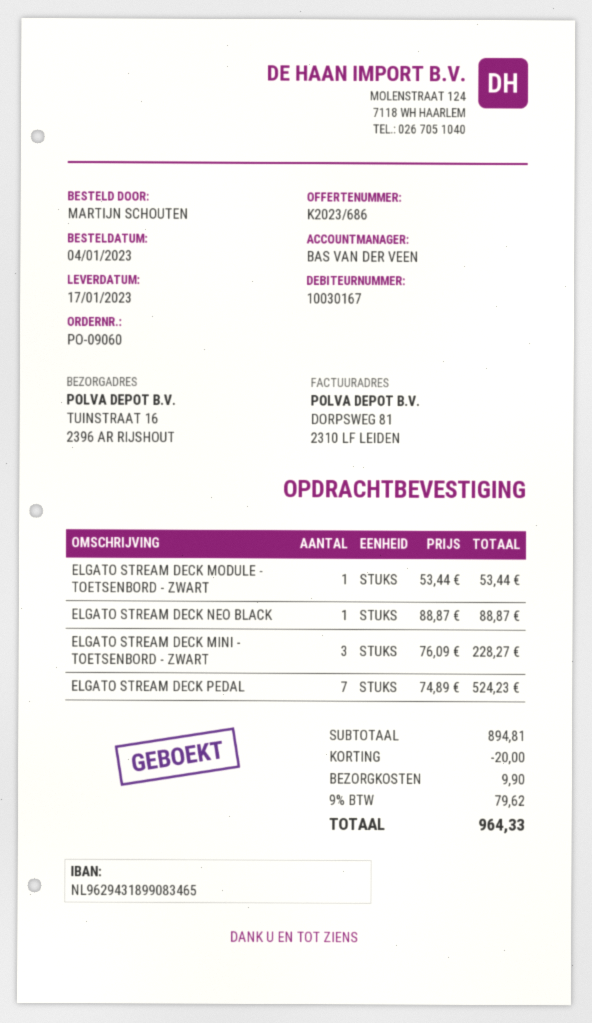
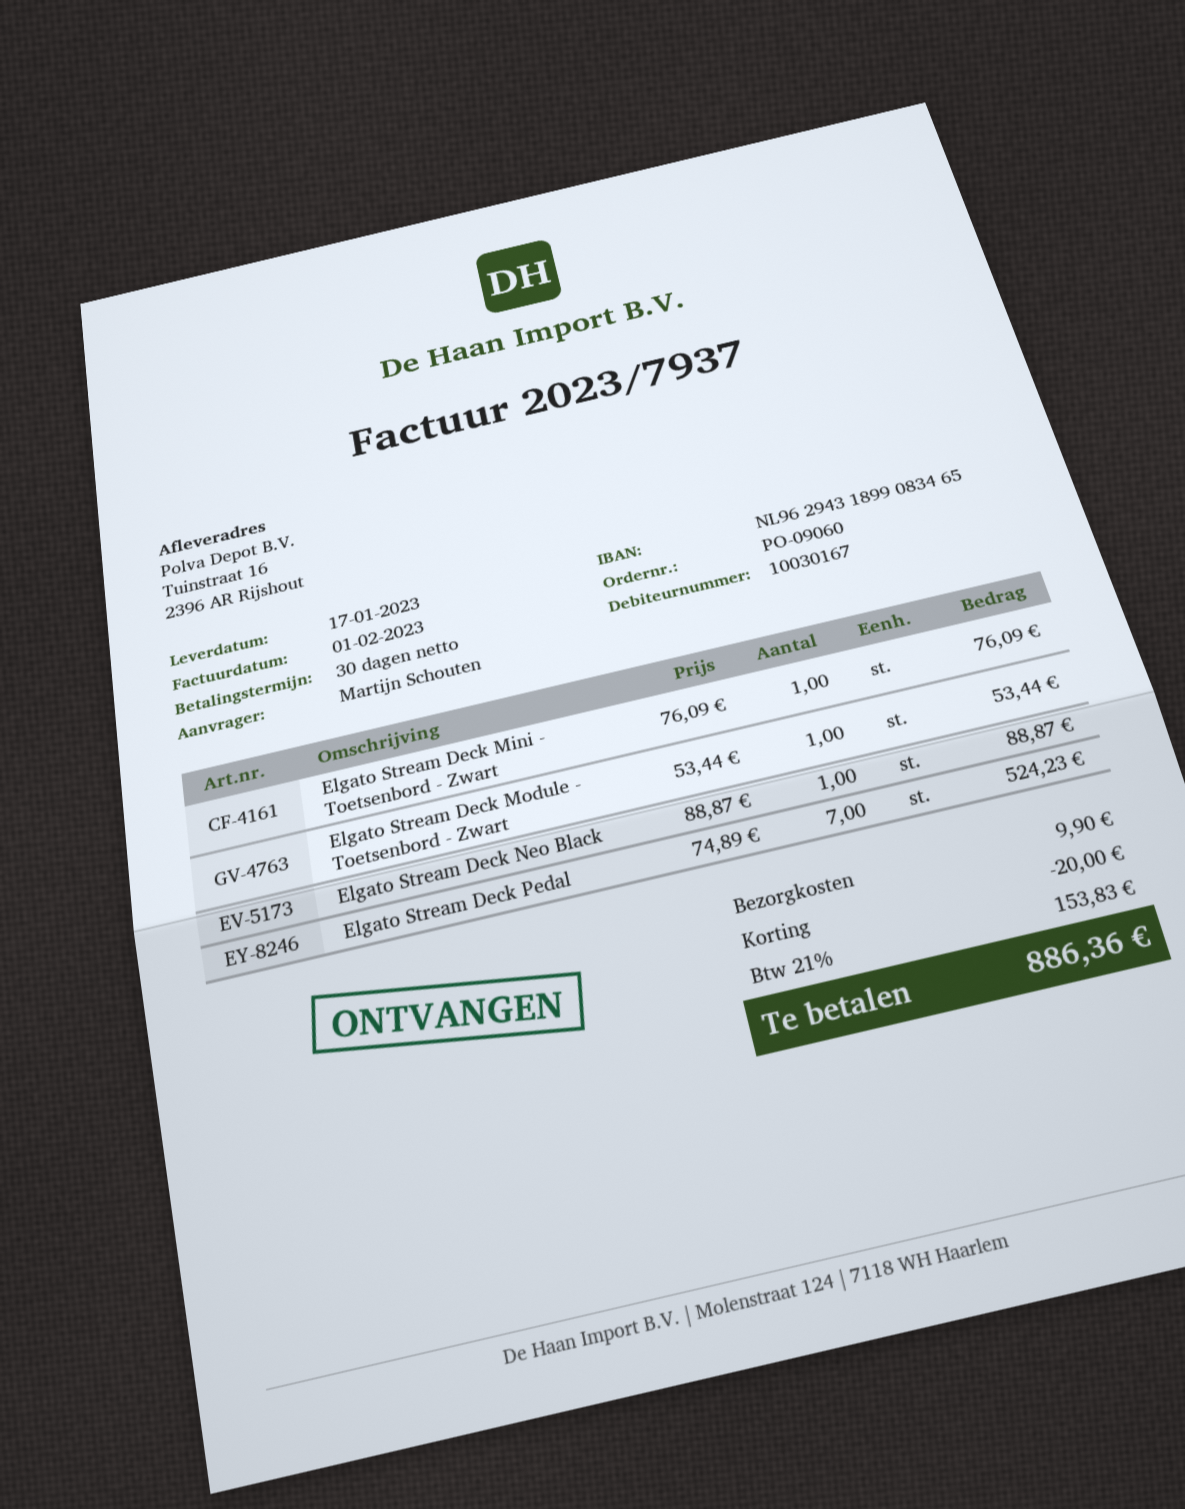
ELGATO STREAM DECK MINI - TOETSENBORD - ZWART: 3 x 76.09 = 228.27 -> 1 x 76.09 = 76.09
tax: 9% = 79.62 -> 21% = 153.83
total: 964.33 -> 886.36

